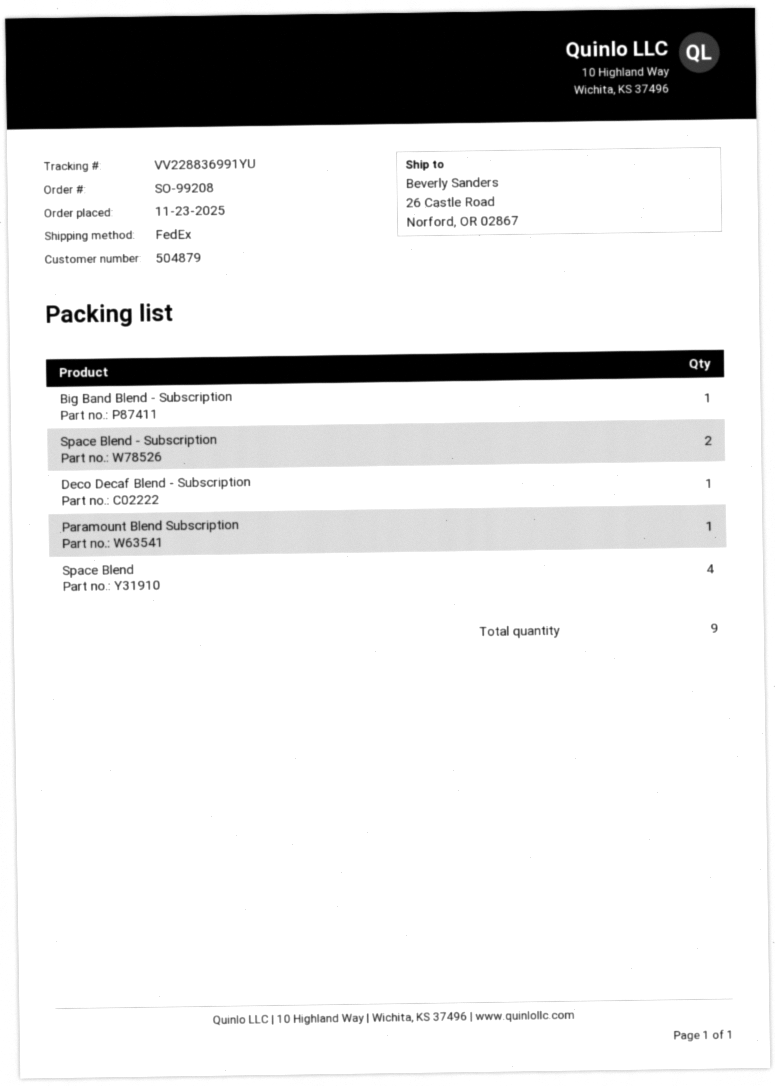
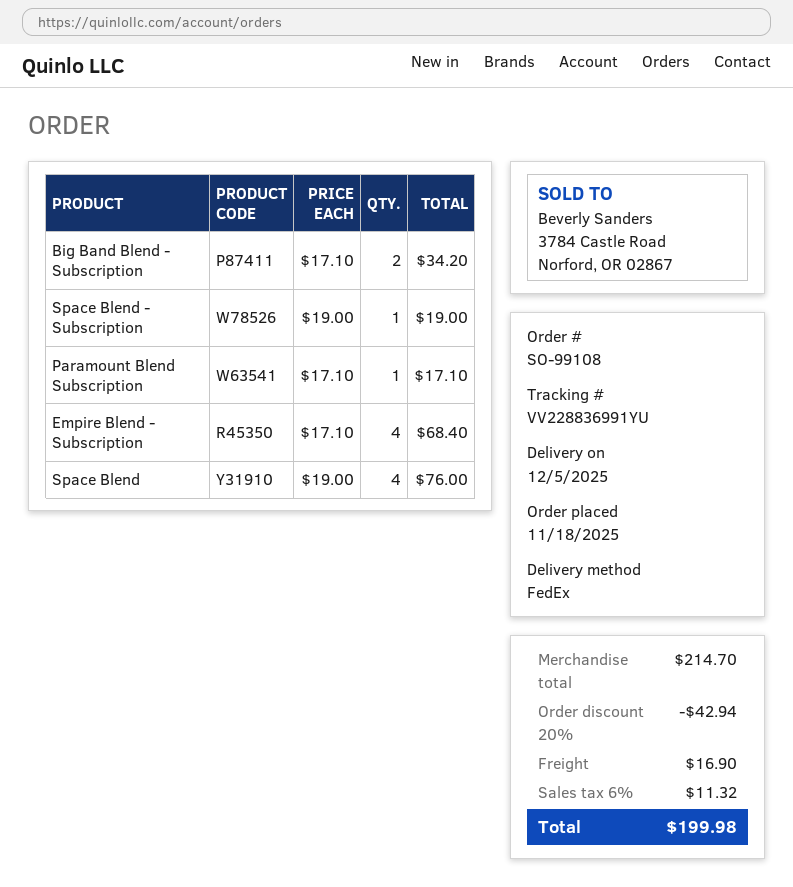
order number: SO-99208 -> SO-99108
order date: 2025-11-23 -> 2025-11-18
Big Band Blend - Subscription: 1 -> 2
Space Blend - Subscription: 2 -> 1
Deco Decaf Blend - Subscription: 1 -> none
Empire Blend - Subscription: none -> 4

